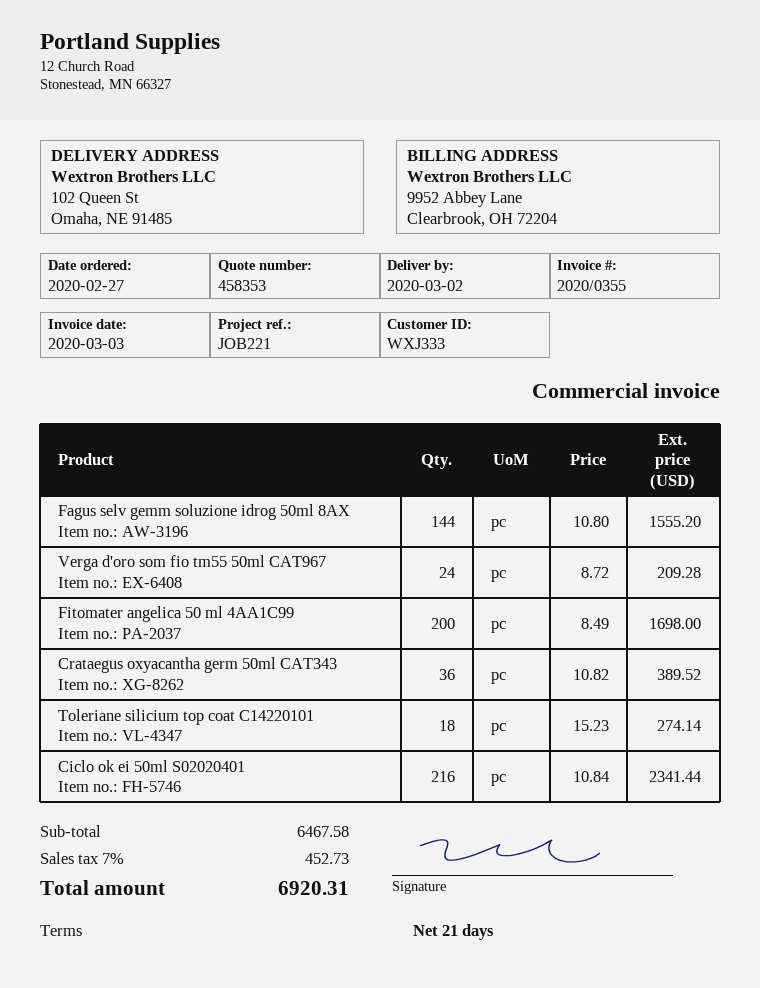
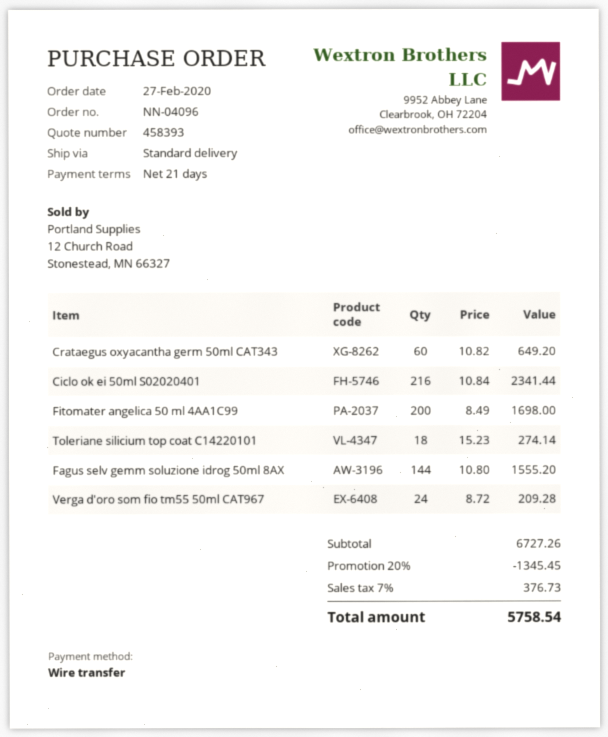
quote number: 458353 -> 458393
Crataegus oxyacantha germ 50ml CAT343: 36 x 10.82 = 389.52 -> 60 x 10.82 = 649.20
subtotal: 6467.58 -> 6727.26
discount: none -> 20% = 1345.45
tax: 7% = 452.73 -> 7% = 376.73
total: 6920.31 -> 5758.54

